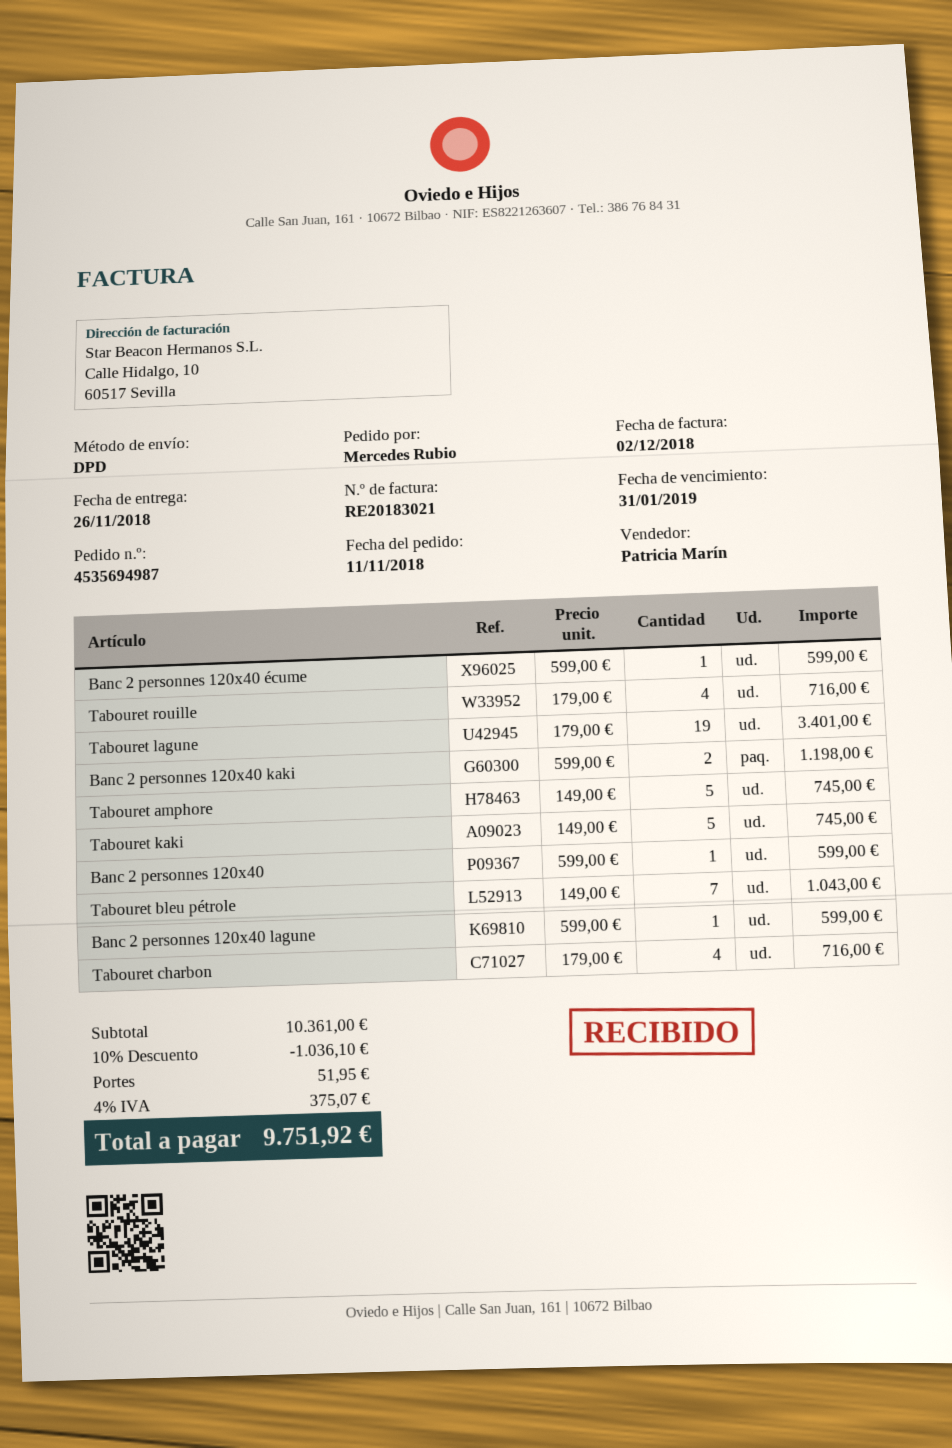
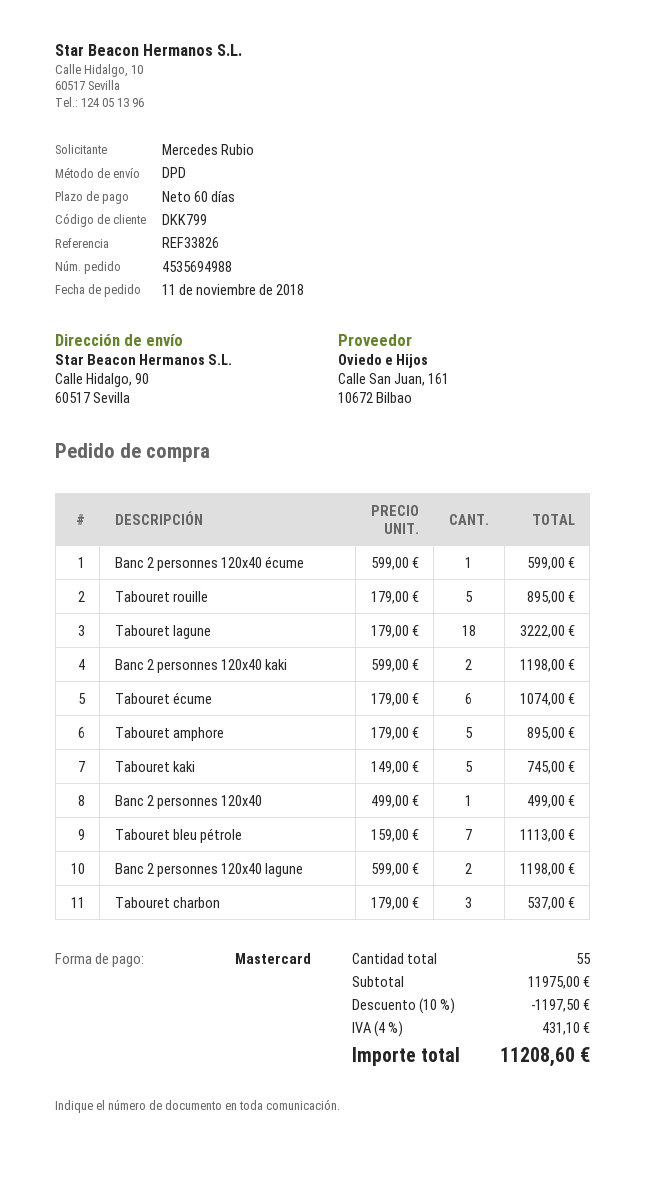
order number: 4535694987 -> 4535694988
Tabouret rouille: 4 x 179.00 = 716.00 -> 5 x 179.00 = 895.00
Tabouret lagune: 19 x 179.00 = 3401.00 -> 18 x 179.00 = 3222.00
Tabouret amphore: 5 x 149.00 = 745.00 -> 5 x 179.00 = 895.00
Banc 2 personnes 120x40: 1 x 599.00 = 599.00 -> 1 x 499.00 = 499.00
Tabouret bleu pétrole: 7 x 149.00 = 1043.00 -> 7 x 159.00 = 1113.00
Banc 2 personnes 120x40 lagune: 1 x 599.00 = 599.00 -> 2 x 599.00 = 1198.00
Tabouret charbon: 4 x 179.00 = 716.00 -> 3 x 179.00 = 537.00
Tabouret écume: none -> 6 x 179.00 = 1074.00
subtotal: 10361.00 -> 11975.00
discount: 10% = 1036.10 -> 10% = 1197.50
shipping: 51.95 -> none
tax: 4% = 375.07 -> 4% = 431.10
total: 9751.92 -> 11208.60

